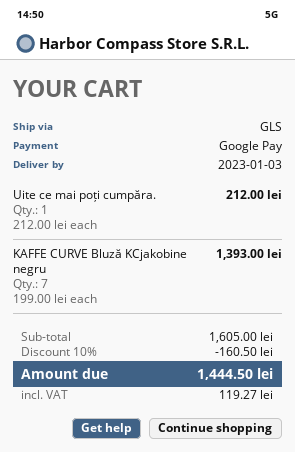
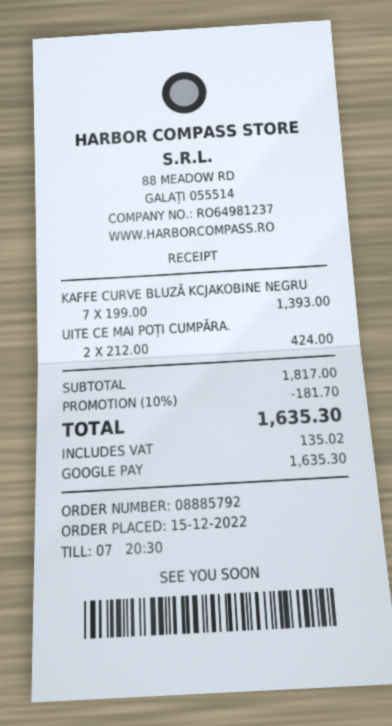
Uite ce mai poți cumpăra.: 1 x 212.00 = 212.00 -> 2 x 212.00 = 424.00
subtotal: 1605.00 -> 1817.00
discount: 10% = 160.50 -> 10% = 181.70
tax: 119.27 -> 135.02
total: 1444.50 -> 1635.30

